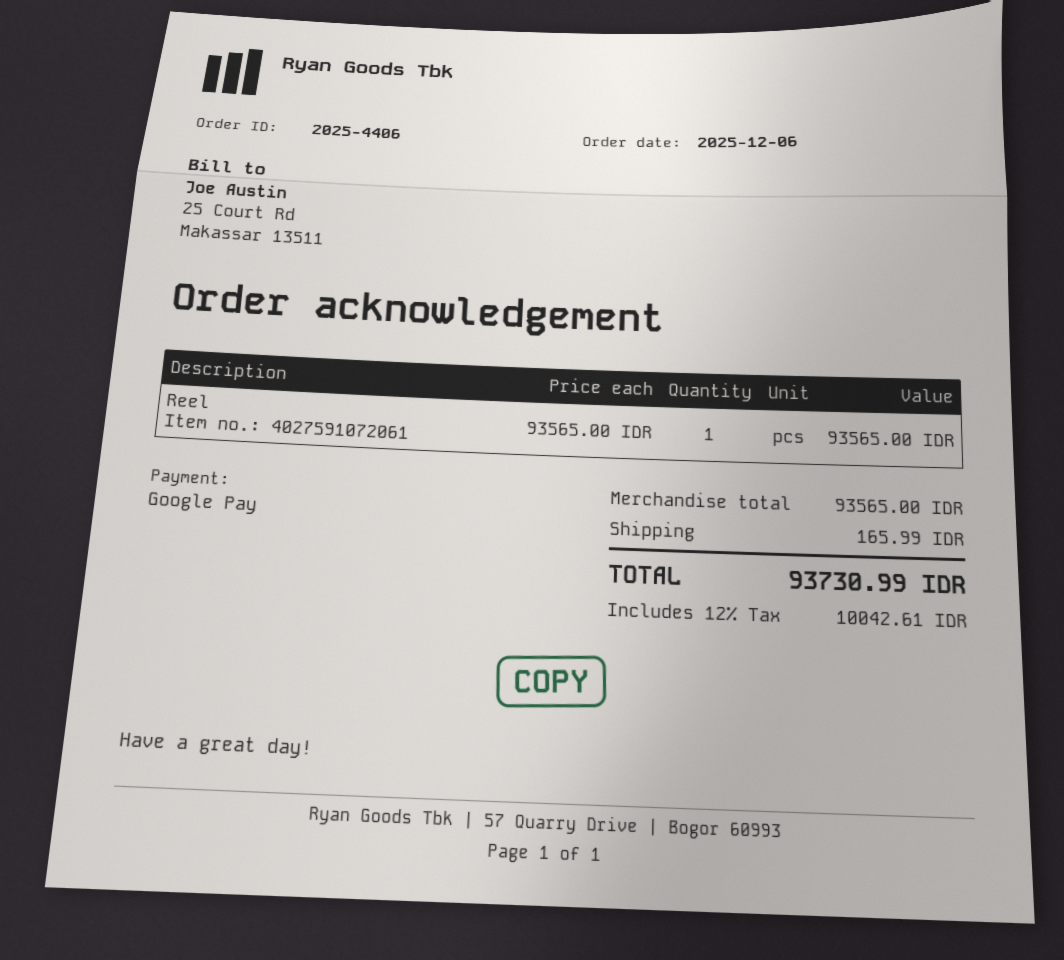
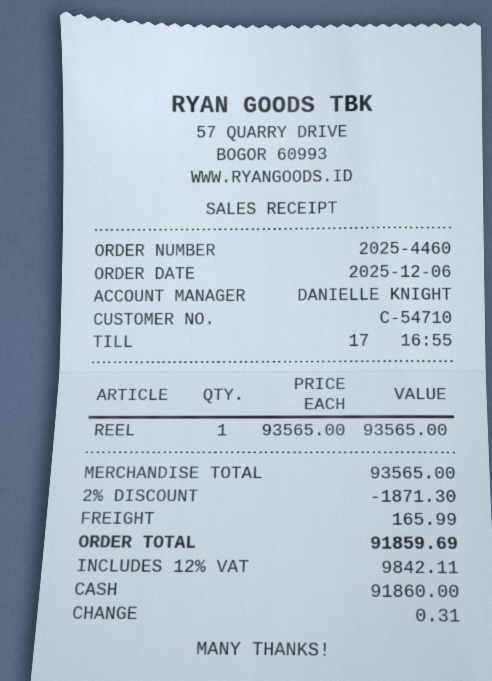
order number: 2025-4406 -> 2025-4460
payment method: Google Pay -> cash
discount: none -> 2% = 1871.30
tax: 12% = 10042.61 -> 12% = 9842.11
total: 93730.99 -> 91859.69

